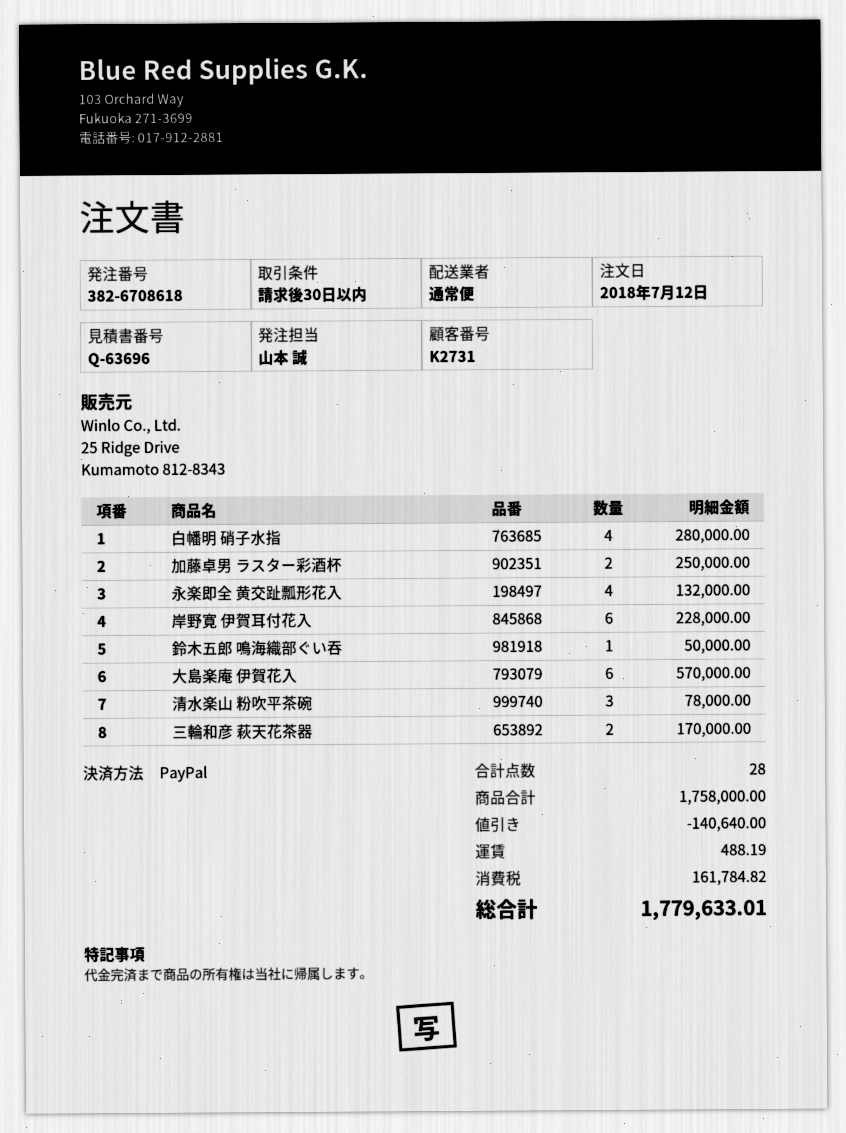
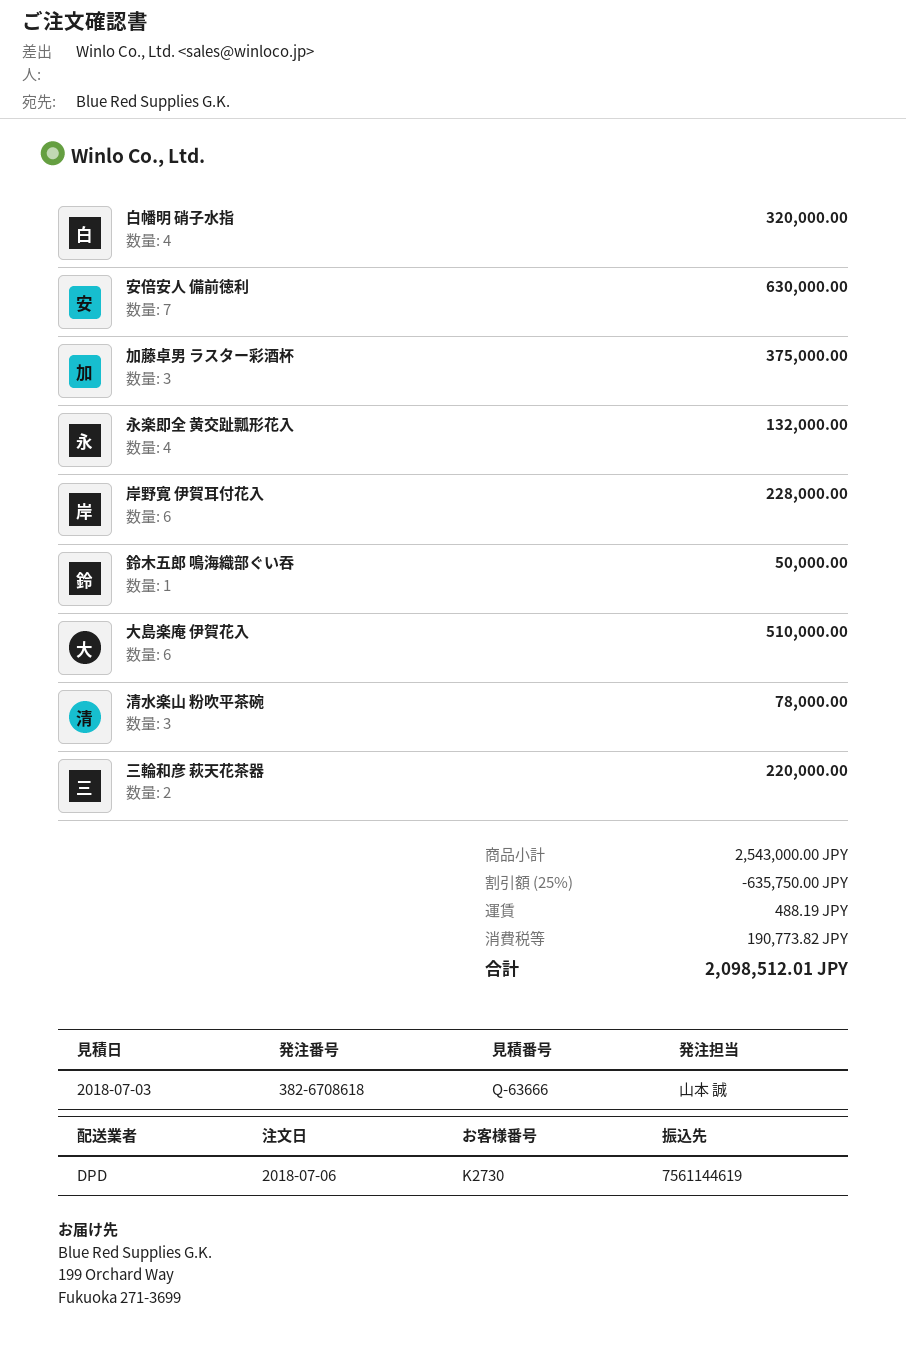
quote number: Q-63696 -> Q-63666
order date: 2018-07-12 -> 2018-07-06
customer number: K2731 -> K2730
shipping method: standard -> DPD
白幡明 硝子水指: 4 for 280000.00 -> 4 for 320000.00
加藤卓男 ラスター彩酒杯: 2 for 250000.00 -> 3 for 375000.00
大島楽庵 伊賀花入: 6 for 570000.00 -> 6 for 510000.00
三輪和彦 萩天花茶器: 2 for 170000.00 -> 2 for 220000.00
安倍安人 備前徳利: none -> 7 for 630000.00
subtotal: 1758000.00 -> 2543000.00
discount: 140640.00 -> 635750.00
tax: 161784.82 -> 190773.82
total: 1779633.01 -> 2098512.01

